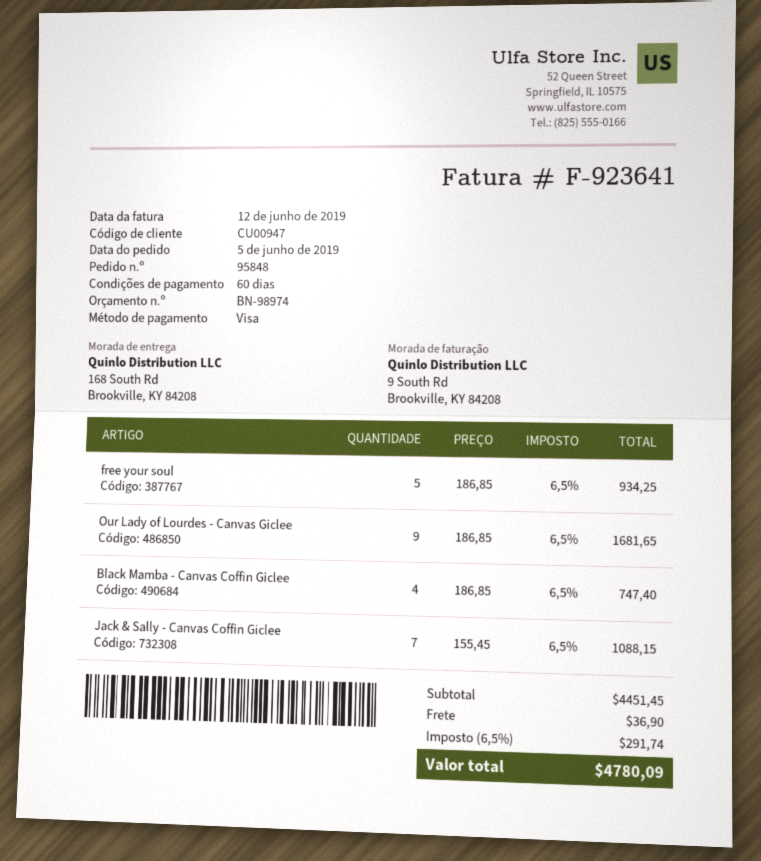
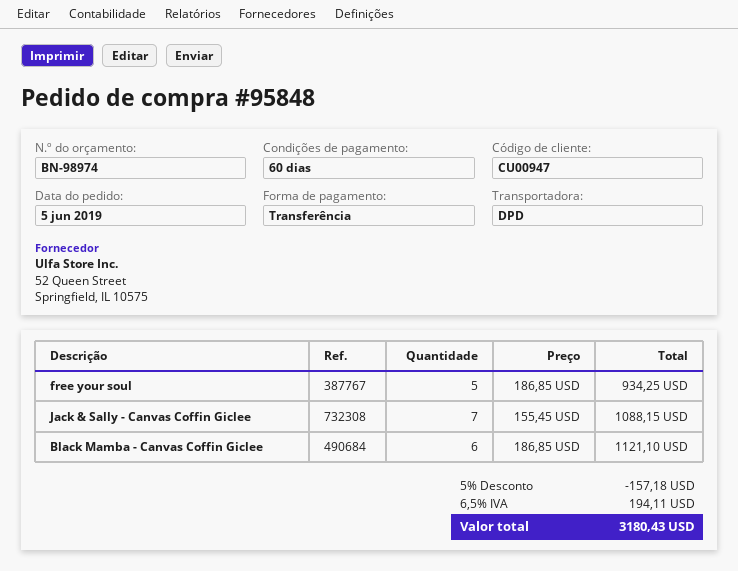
payment method: Visa -> bank transfer
Our Lady of Lourdes - Canvas Giclee: 9 x 186.85 = 1681.65 -> none
Black Mamba - Canvas Coffin Giclee: 4 x 186.85 = 747.40 -> 6 x 186.85 = 1121.10
discount: none -> 5% = 157.18
shipping: 36.90 -> none
tax: 6.5% = 291.74 -> 6.5% = 194.11
total: 4780.09 -> 3180.43

